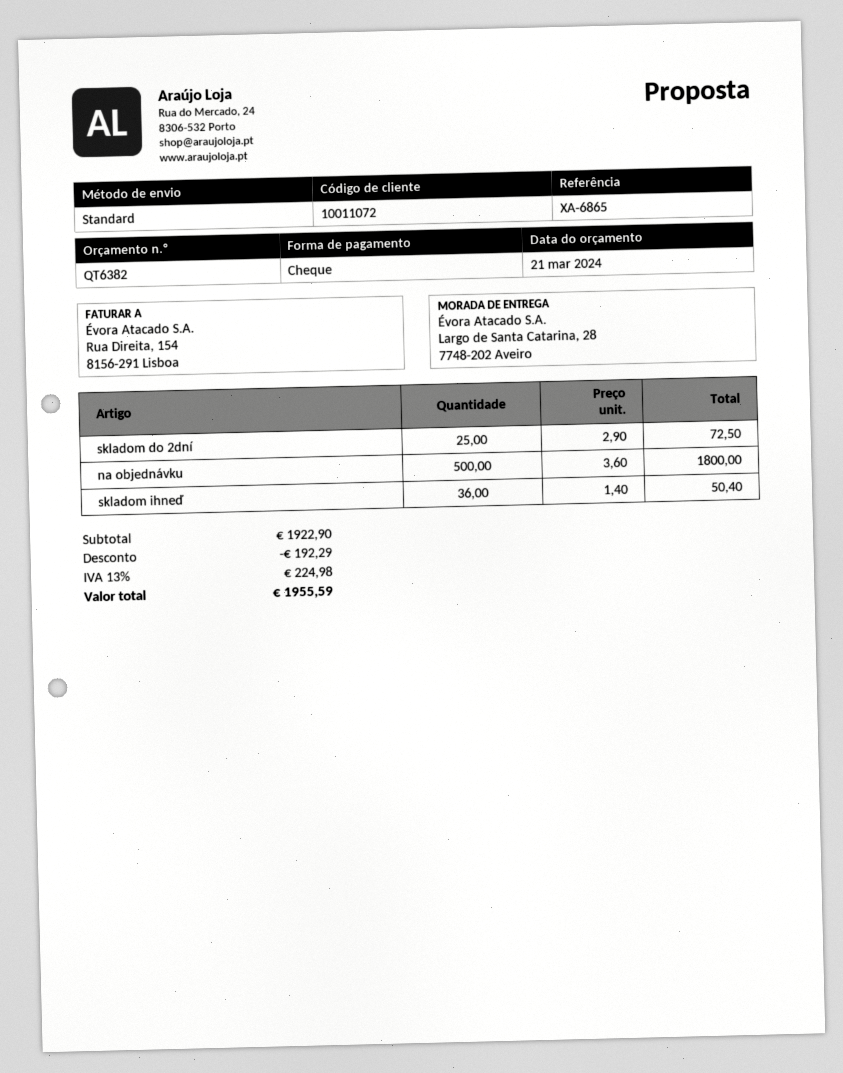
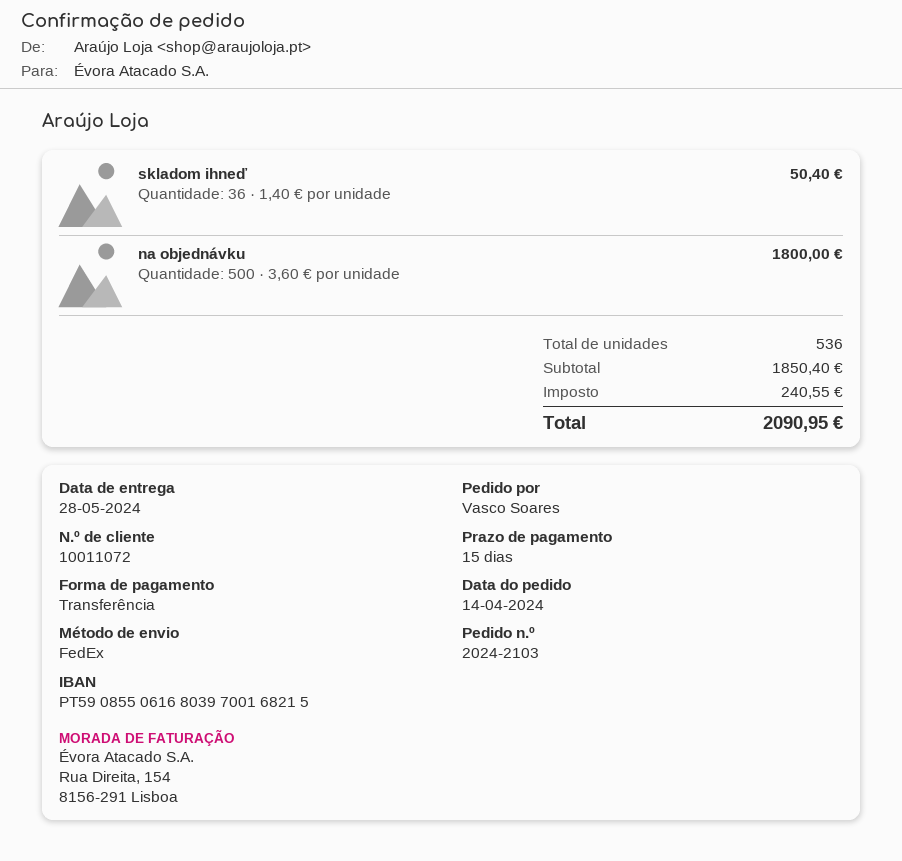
payment method: cheque -> bank transfer
shipping method: standard -> FedEx
skladom do 2dní: 25 x 2.90 = 72.50 -> none
subtotal: 1922.90 -> 1850.40
discount: 192.29 -> none
tax: 224.98 -> 240.55
total: 1955.59 -> 2090.95

